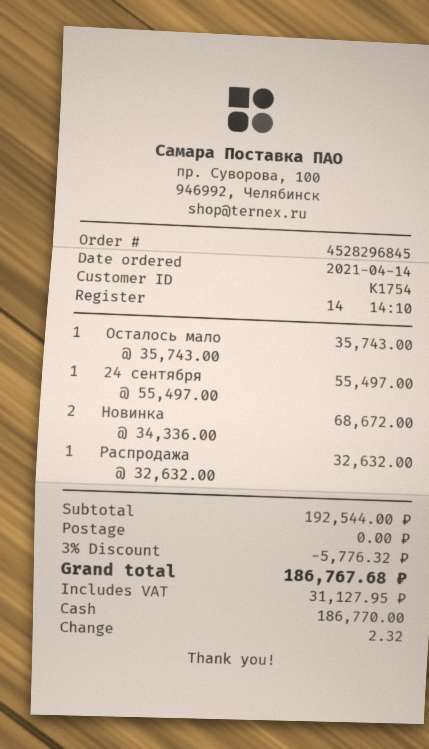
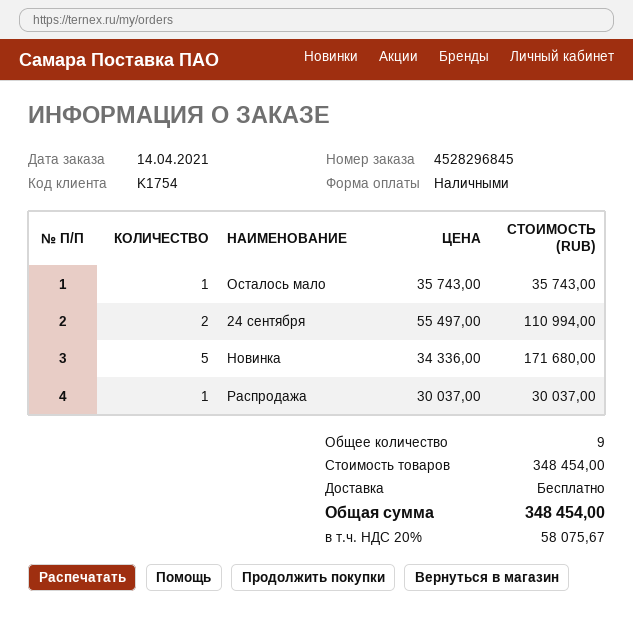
24 сентября: 1 x 55497.00 = 55497.00 -> 2 x 55497.00 = 110994.00
Новинка: 2 x 34336.00 = 68672.00 -> 5 x 34336.00 = 171680.00
Распродажа: 1 x 32632.00 = 32632.00 -> 1 x 30037.00 = 30037.00
subtotal: 192544.00 -> 348454.00
discount: 3% = 5776.32 -> none
tax: 31127.95 -> 58075.67
total: 186767.68 -> 348454.00

